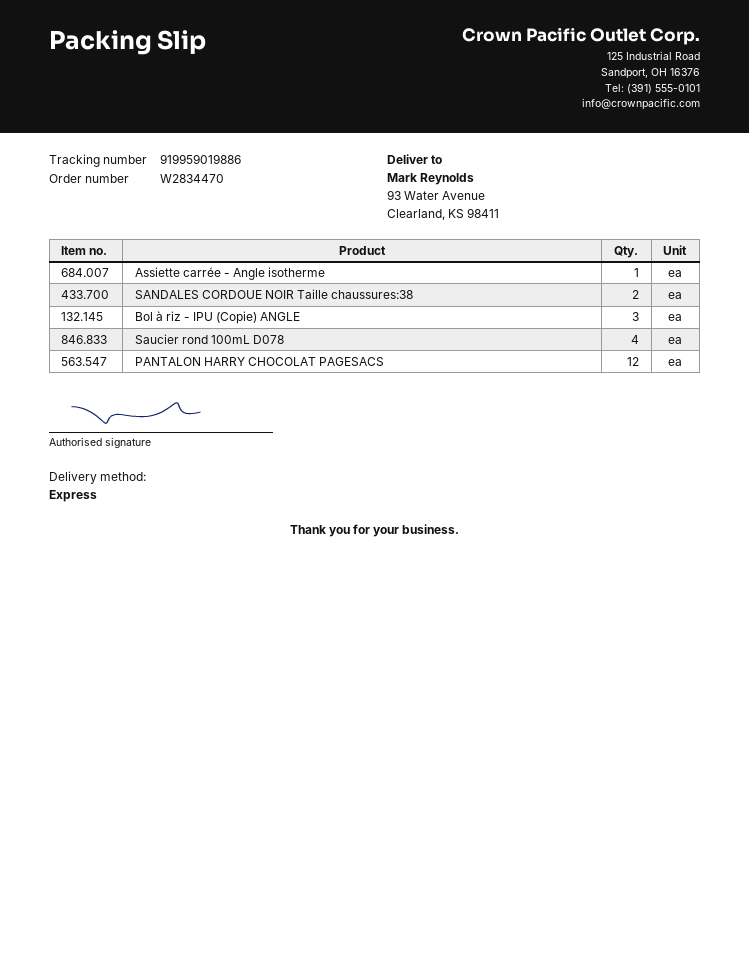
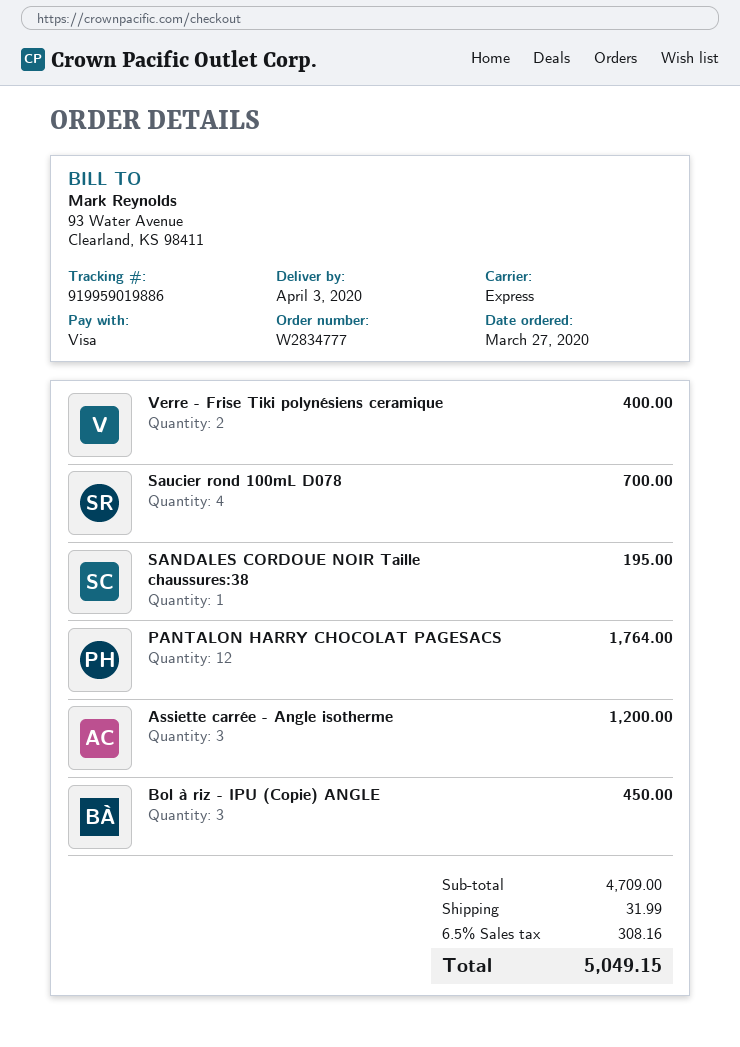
order number: W2834470 -> W2834777
Assiette carrée - Angle isotherme: 1 -> 3
SANDALES CORDOUE NOIR Taille chaussures:38: 2 -> 1
Verre - Frise Tiki polynésiens ceramique: none -> 2

